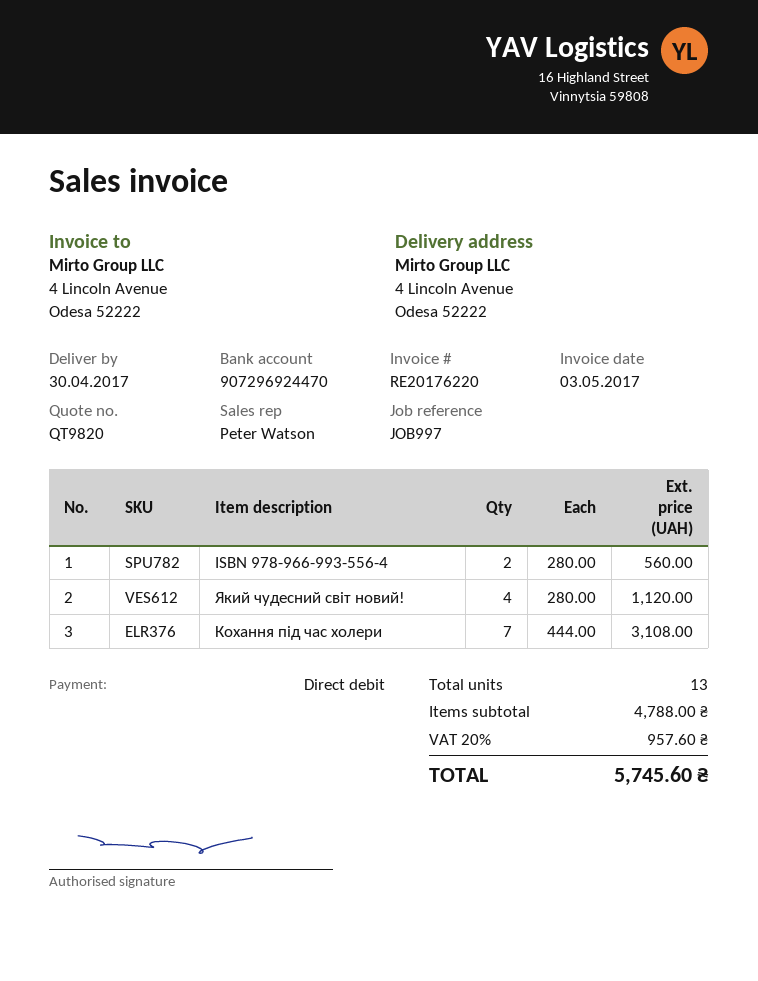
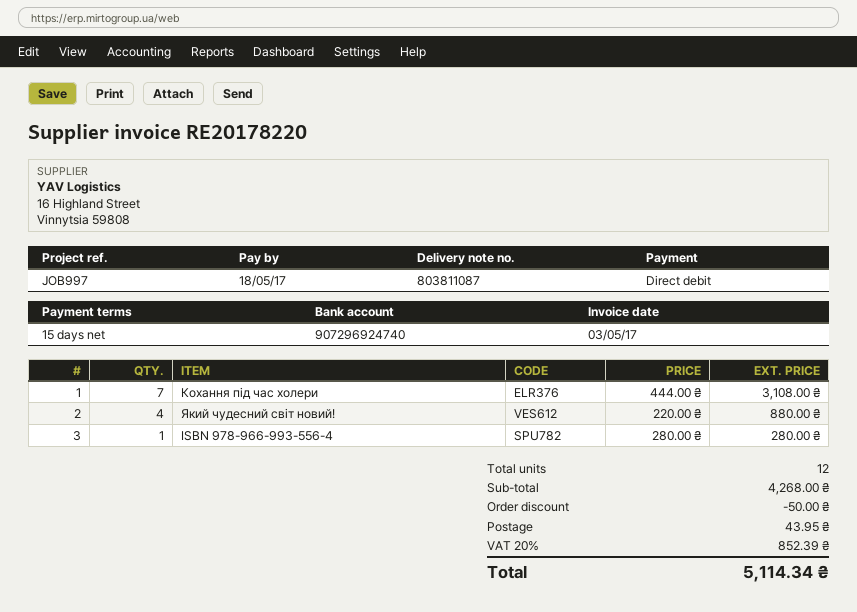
invoice number: RE20176220 -> RE20178220
bank account: 907296924470 -> 907296924740
ISBN 978-966-993-556-4: 2 x 280.00 = 560.00 -> 1 x 280.00 = 280.00
Який чудесний світ новий!: 4 x 280.00 = 1120.00 -> 4 x 220.00 = 880.00
total quantity: 13 -> 12
subtotal: 4788.00 -> 4268.00
discount: none -> 50.00
shipping: none -> 43.95
tax: 20% = 957.60 -> 20% = 852.39
total: 5745.60 -> 5114.34

